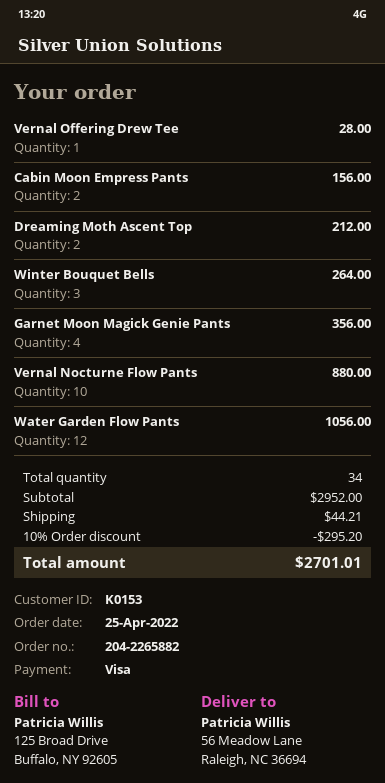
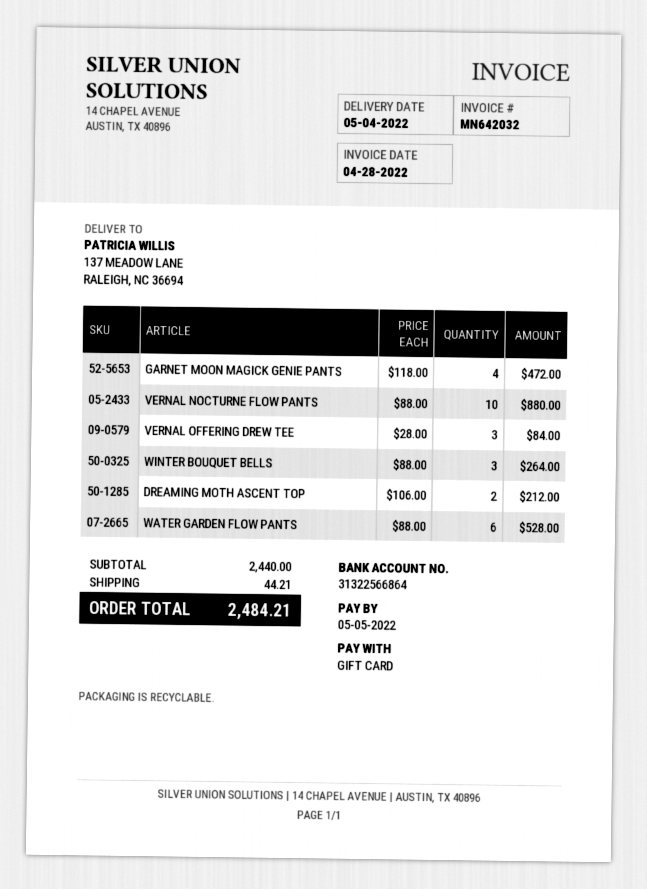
payment method: Visa -> gift card
ship to: 56 Meadow Lane, Raleigh, NC 36694 -> 137 MEADOW LANE, RALEIGH, NC 36694
Vernal Offering Drew Tee: 1 for 28.00 -> 3 for 84.00
Cabin Moon Empress Pants: 2 for 156.00 -> none
Garnet Moon Magick Genie Pants: 4 for 356.00 -> 4 for 472.00
Water Garden Flow Pants: 12 for 1056.00 -> 6 for 528.00
subtotal: 2952.00 -> 2440.00
discount: 10% = 295.20 -> none
total: 2701.01 -> 2484.21

